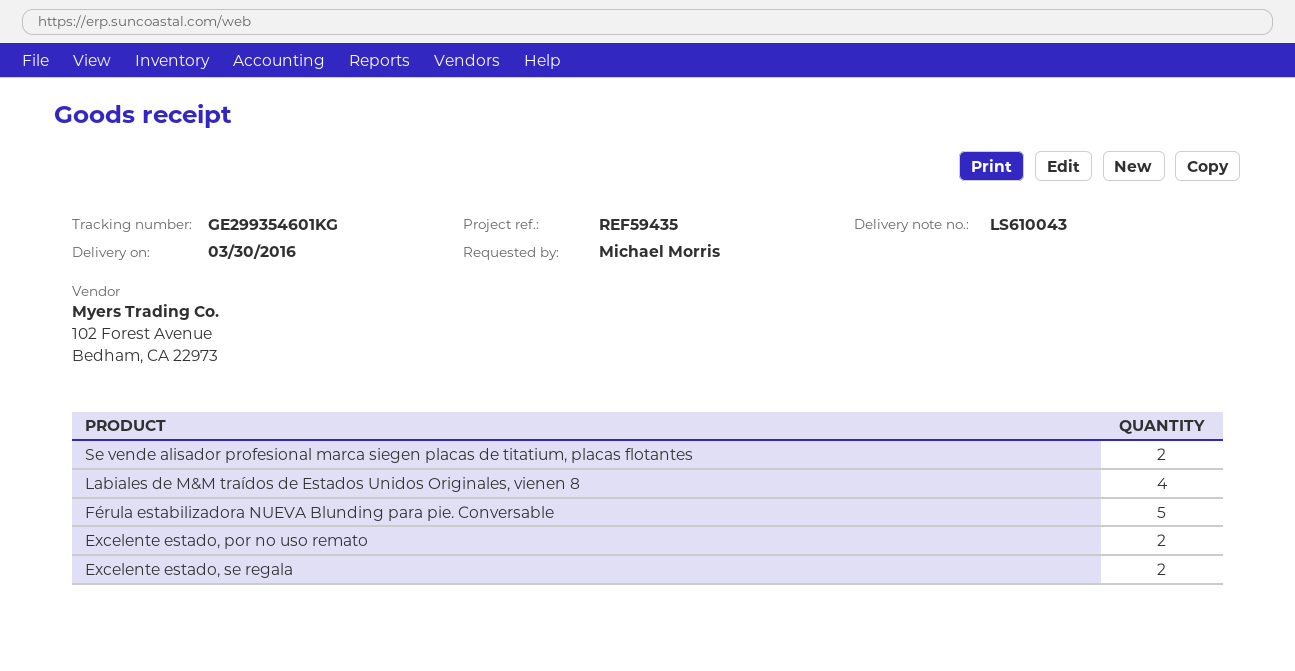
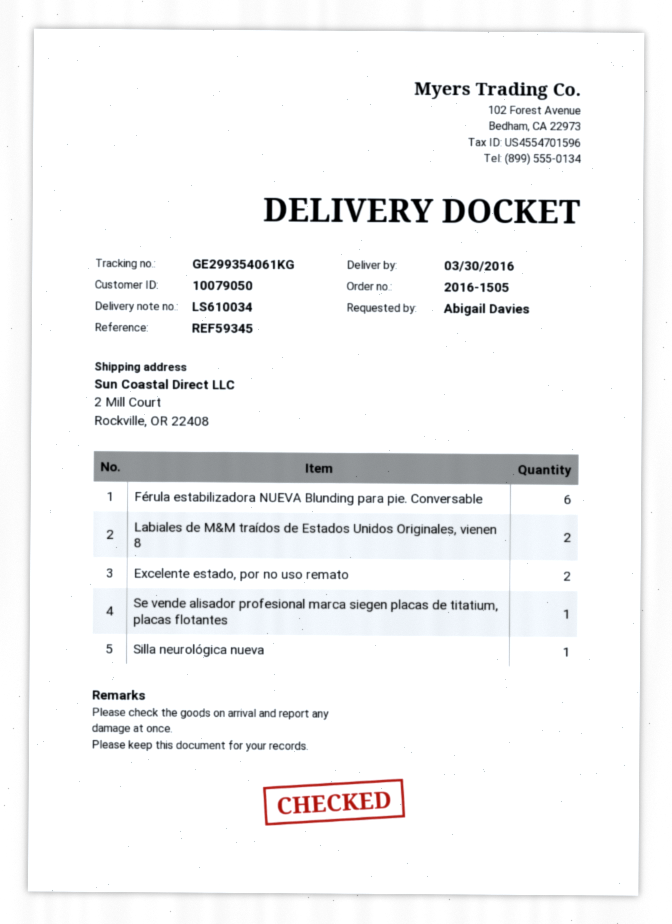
delivery note number: LS610043 -> LS610034
reference: REF59435 -> REF59345
ordered by: Michael Morris -> Abigail Davies
tracking number: GE299354601KG -> GE299354061KG
Se vende alisador profesional marca siegen placas de titatium, placas flotantes: 2 -> 1
Labiales de M&M traídos de Estados Unidos Originales, vienen 8: 4 -> 2
Férula estabilizadora NUEVA Blunding para pie. Conversable: 5 -> 6
Excelente estado, se regala: 2 -> none
Silla neurológica nueva: none -> 1

